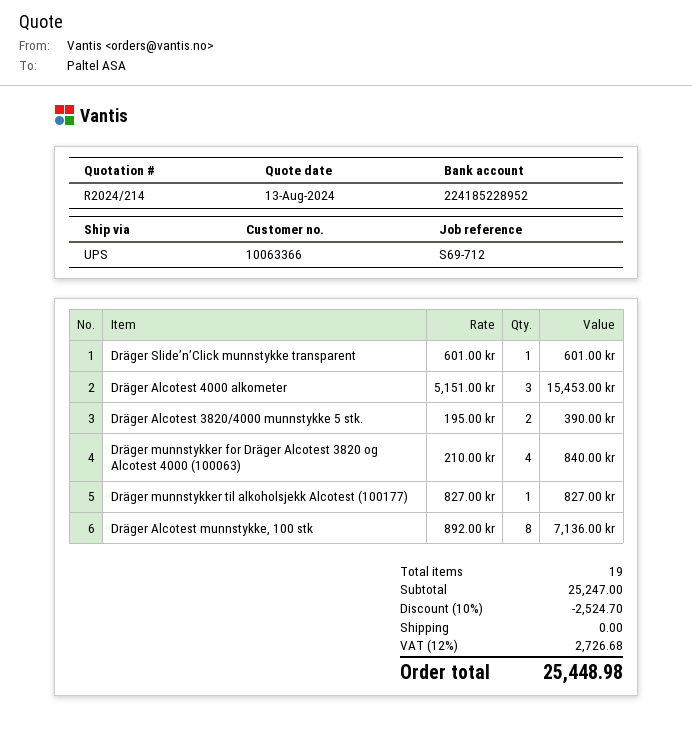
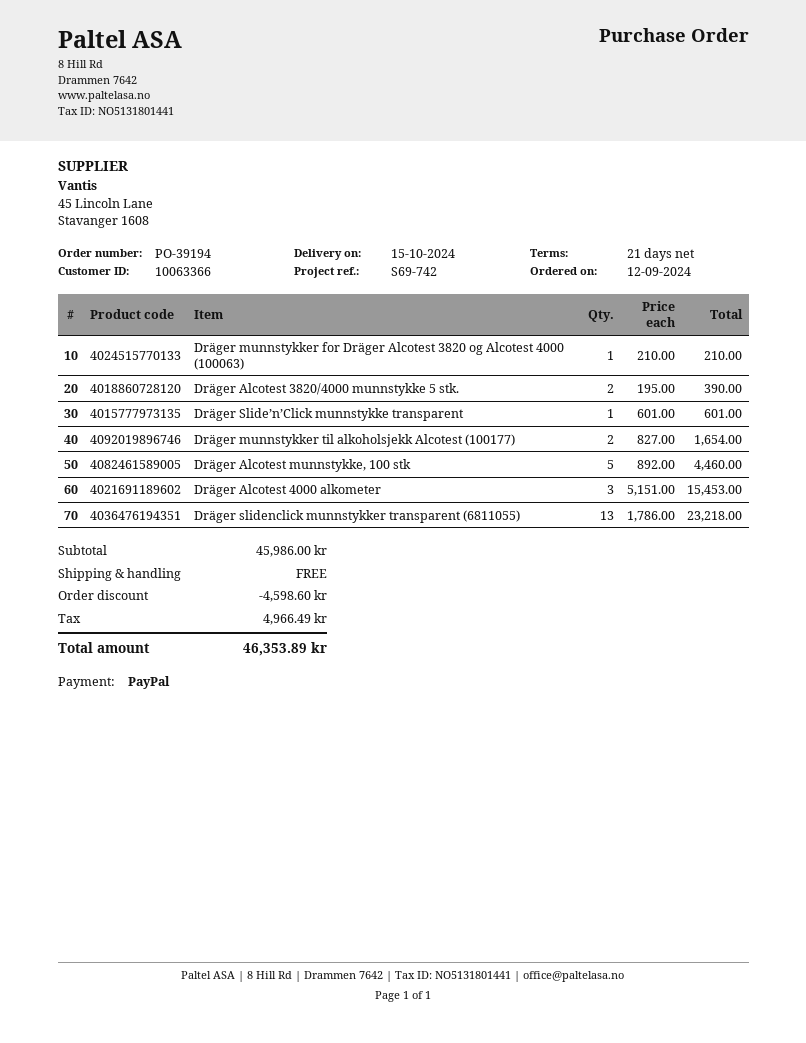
reference: S69-712 -> S69-742
Dräger munnstykker for Dräger Alcotest 3820 og Alcotest 4000 (100063): 4 x 210.00 = 840.00 -> 1 x 210.00 = 210.00
Dräger munnstykker til alkoholsjekk Alcotest (100177): 1 x 827.00 = 827.00 -> 2 x 827.00 = 1654.00
Dräger Alcotest munnstykke, 100 stk: 8 x 892.00 = 7136.00 -> 5 x 892.00 = 4460.00
Dräger slidenclick munnstykker transparent (6811055): none -> 13 x 1786.00 = 23218.00
subtotal: 25247.00 -> 45986.00
discount: 2524.70 -> 4598.60
tax: 2726.68 -> 4966.49
total: 25448.98 -> 46353.89

